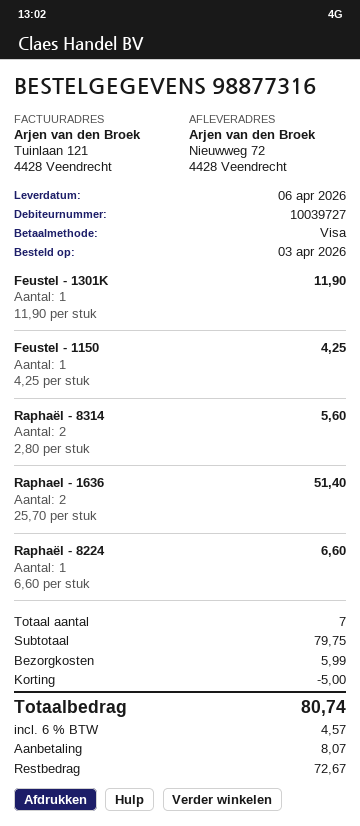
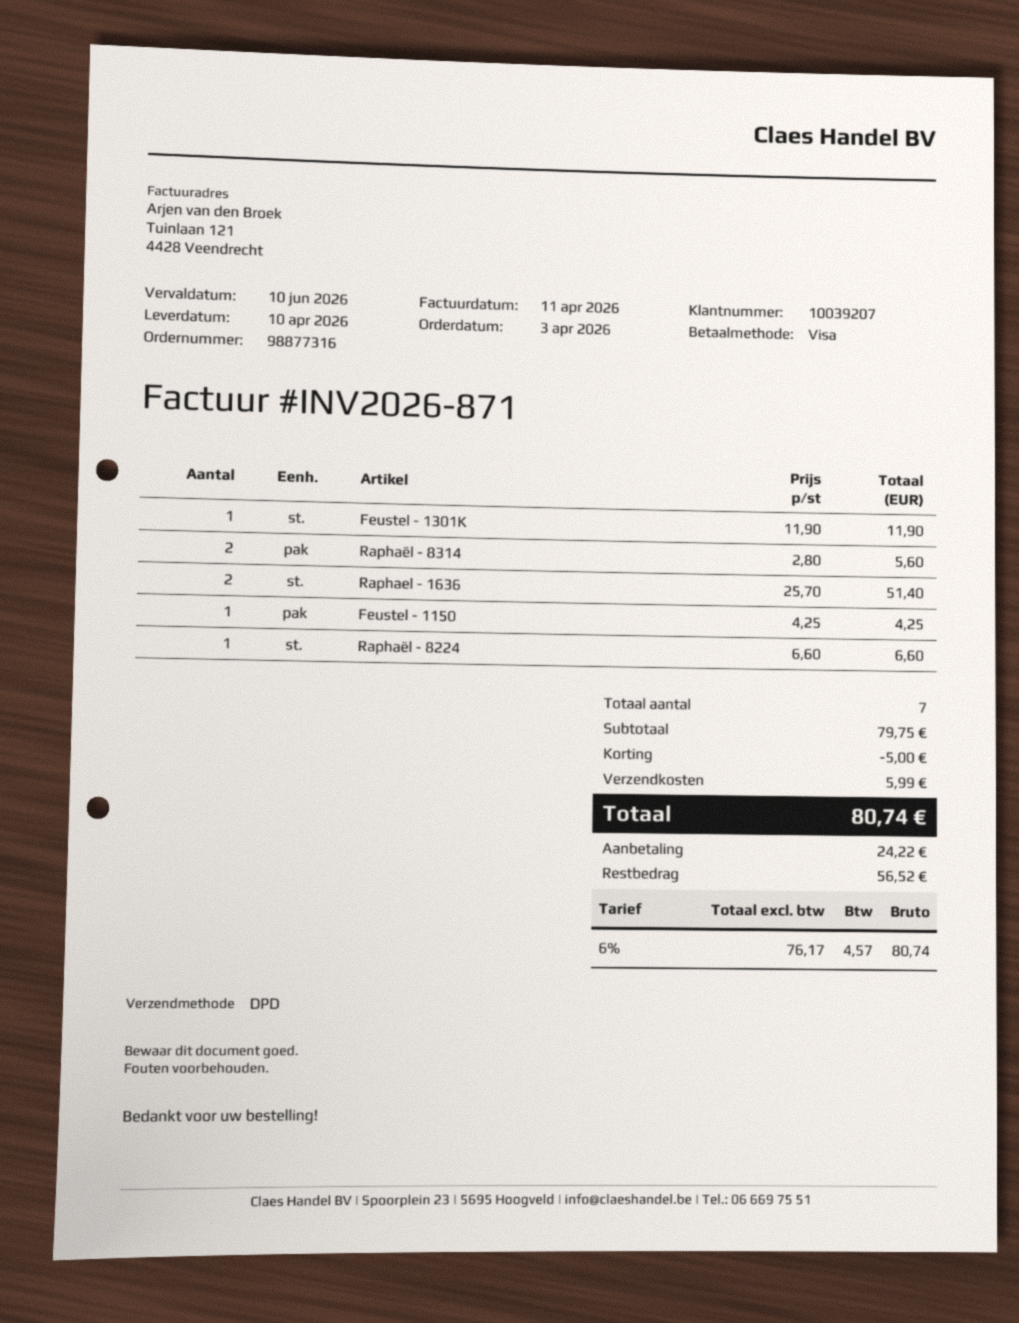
delivery date: 2026-04-06 -> 2026-04-10
customer number: 10039727 -> 10039207
deposit: 8.07 -> 24.22
balance: 72.67 -> 56.52

